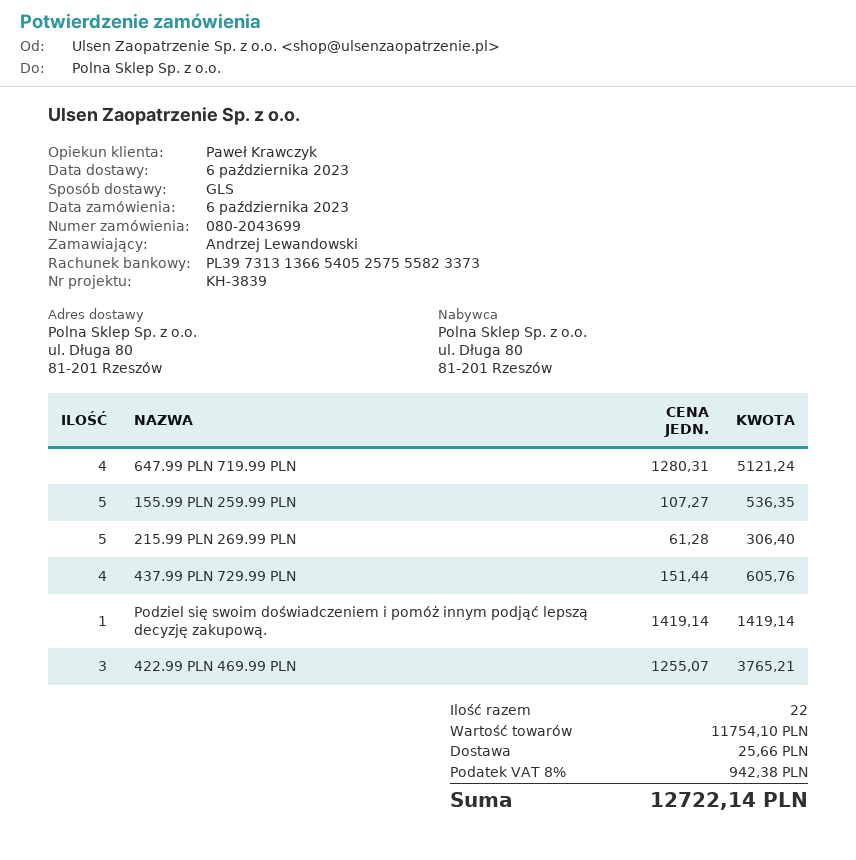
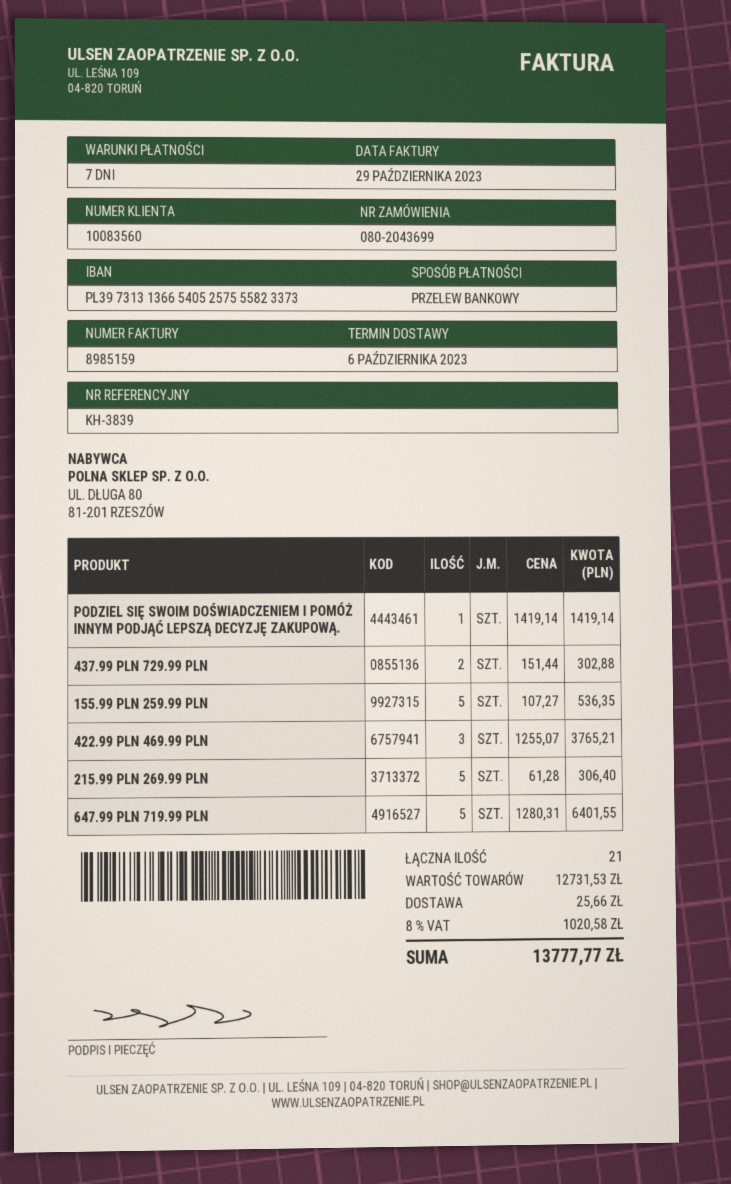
647.99 PLN 719.99 PLN: 4 x 1280.31 = 5121.24 -> 5 x 1280.31 = 6401.55
437.99 PLN 729.99 PLN: 4 x 151.44 = 605.76 -> 2 x 151.44 = 302.88
total quantity: 22 -> 21
subtotal: 11754.10 -> 12731.53
tax: 8% = 942.38 -> 8% = 1020.58
total: 12722.14 -> 13777.77

